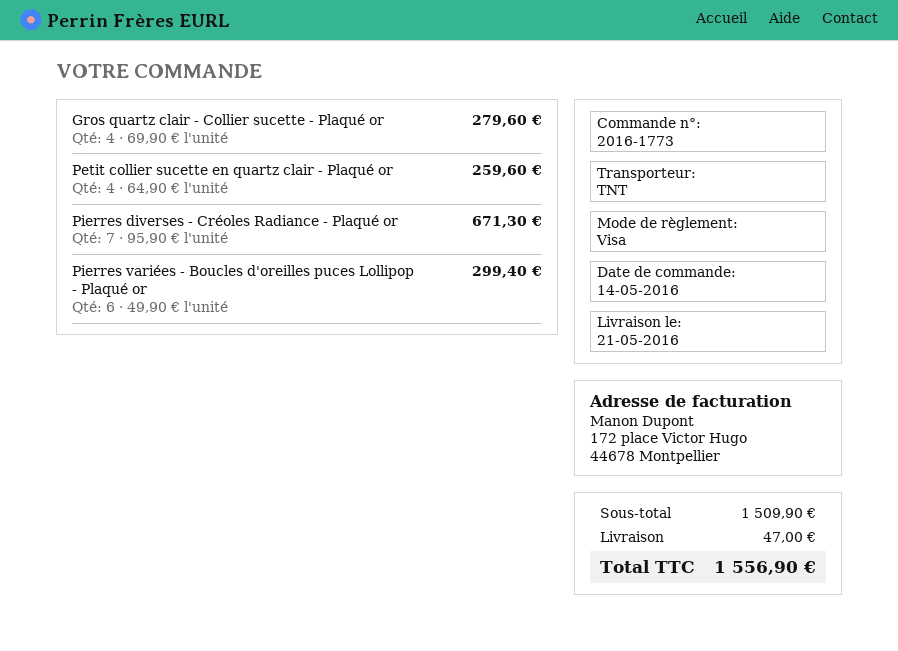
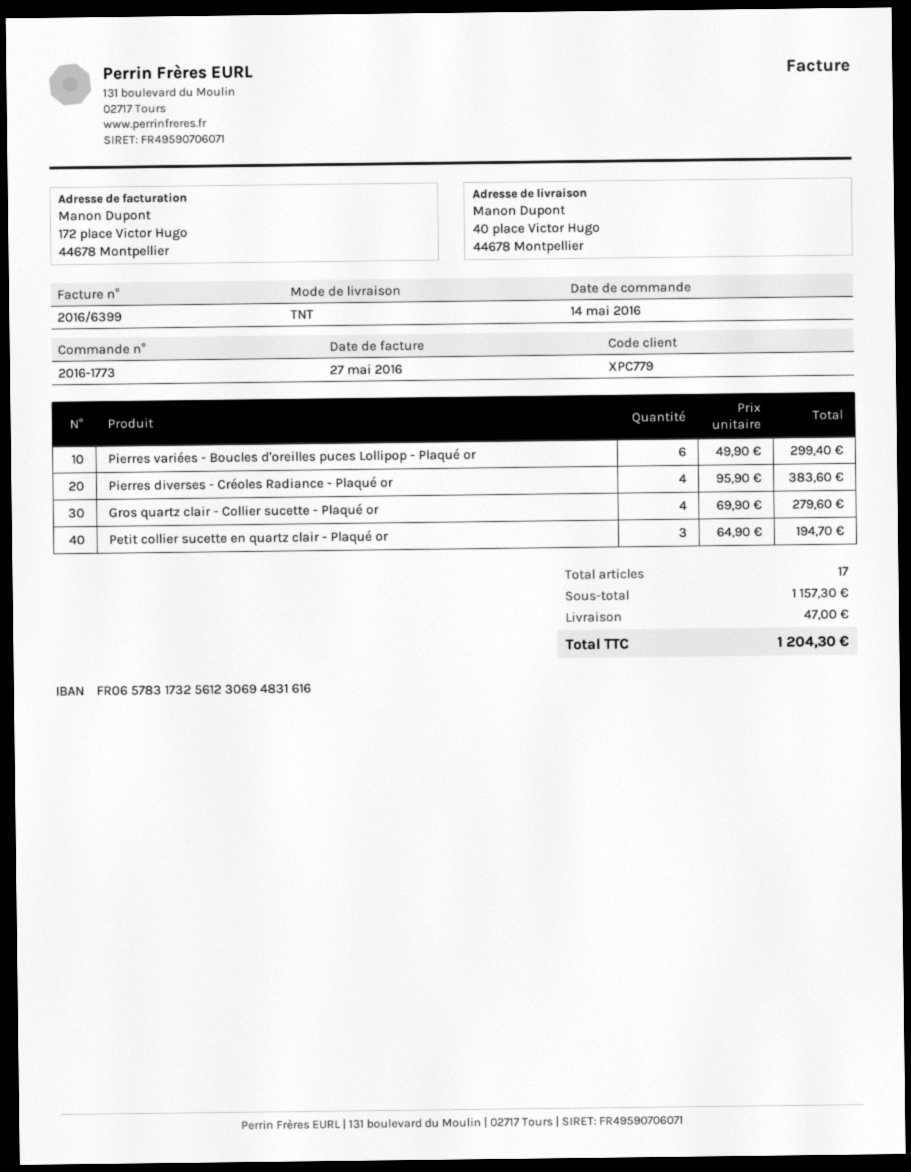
Petit collier sucette en quartz clair - Plaqué or: 4 x 64.90 = 259.60 -> 3 x 64.90 = 194.70
Pierres diverses - Créoles Radiance - Plaqué or: 7 x 95.90 = 671.30 -> 4 x 95.90 = 383.60
subtotal: 1509.90 -> 1157.30
total: 1556.90 -> 1204.30

